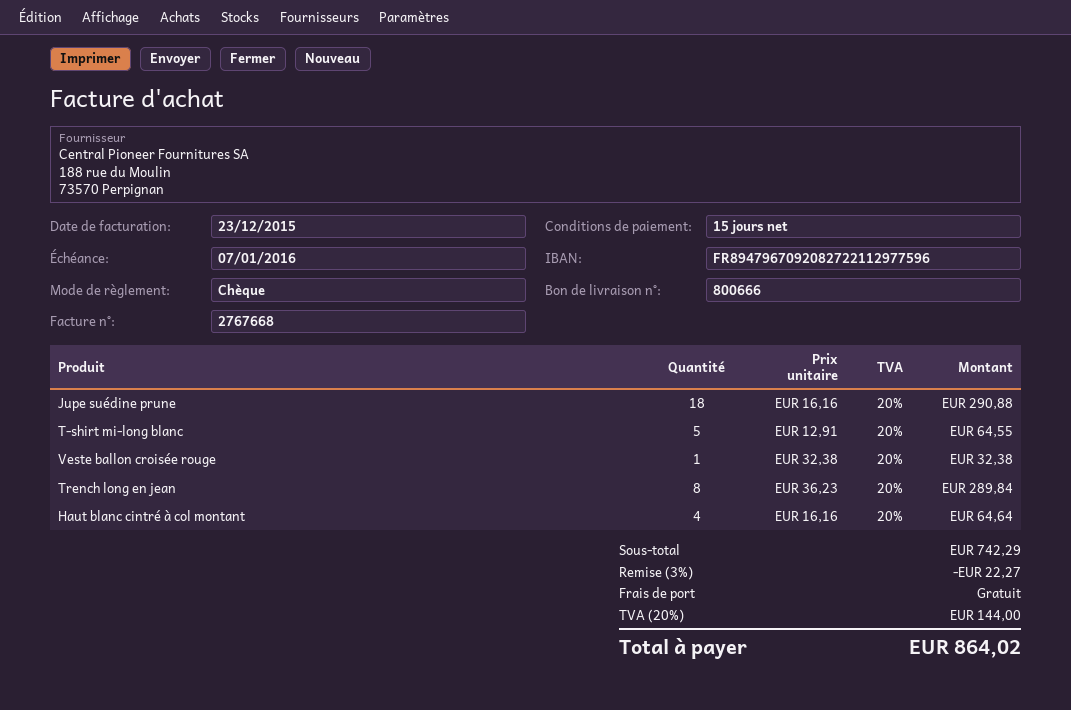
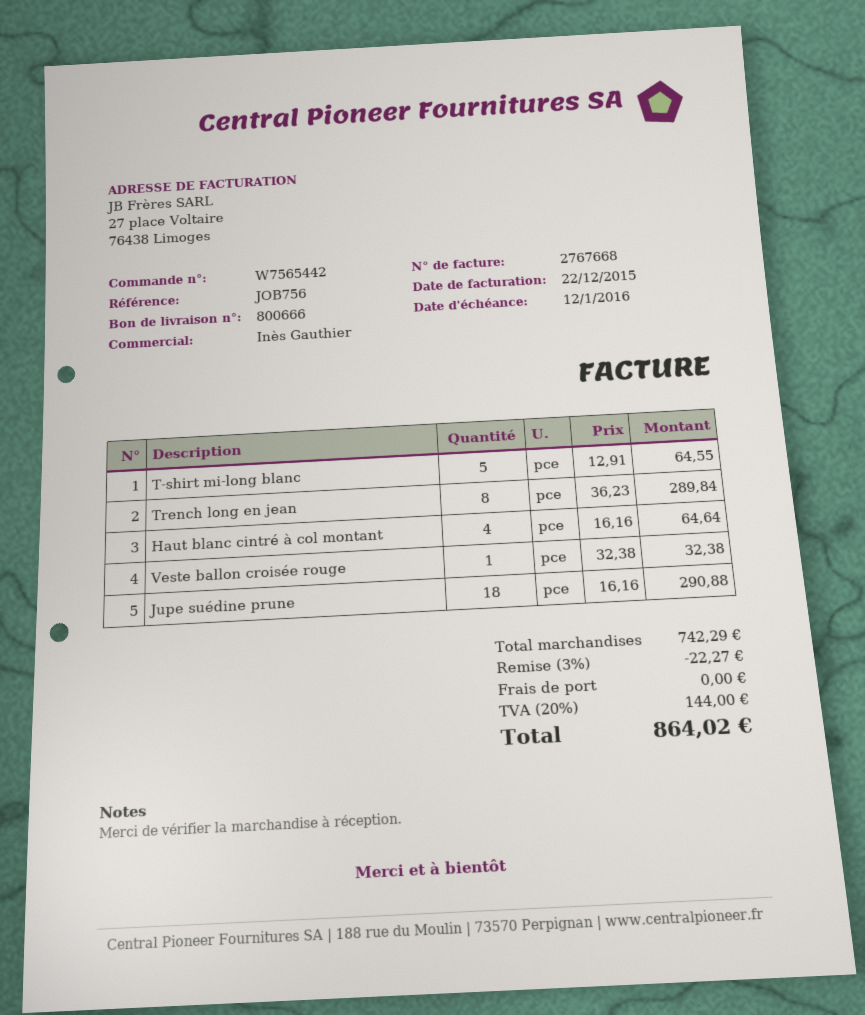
invoice date: 2015-12-23 -> 2015-12-22
due date: 2016-01-07 -> 2016-01-12

